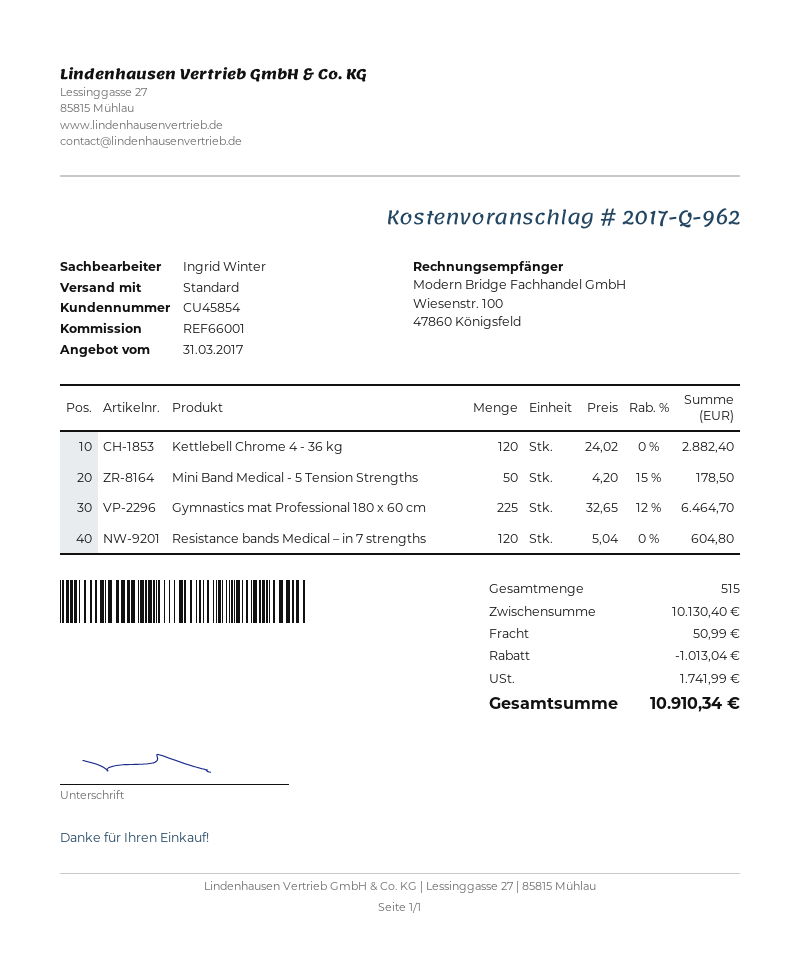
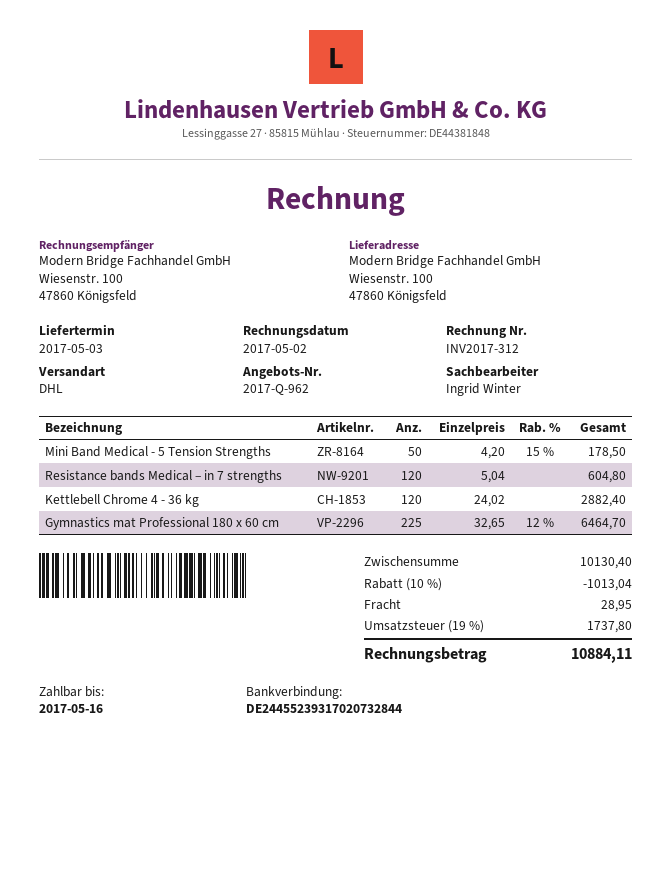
shipping method: standard -> DHL
shipping: 50.99 -> 28.95
tax: 1741.99 -> 1737.80
total: 10910.34 -> 10884.11

